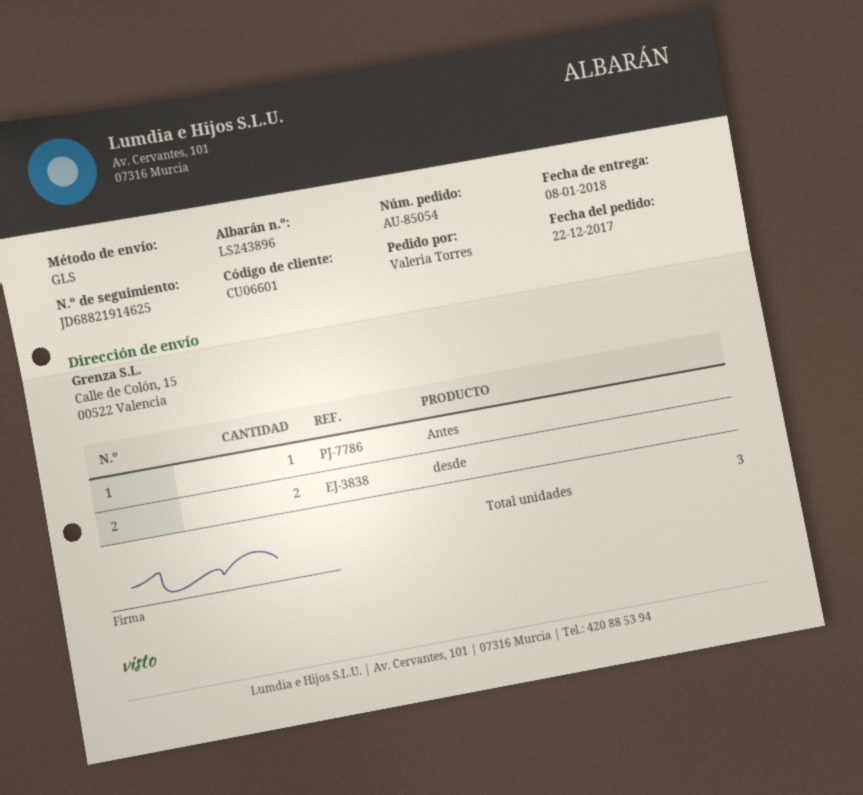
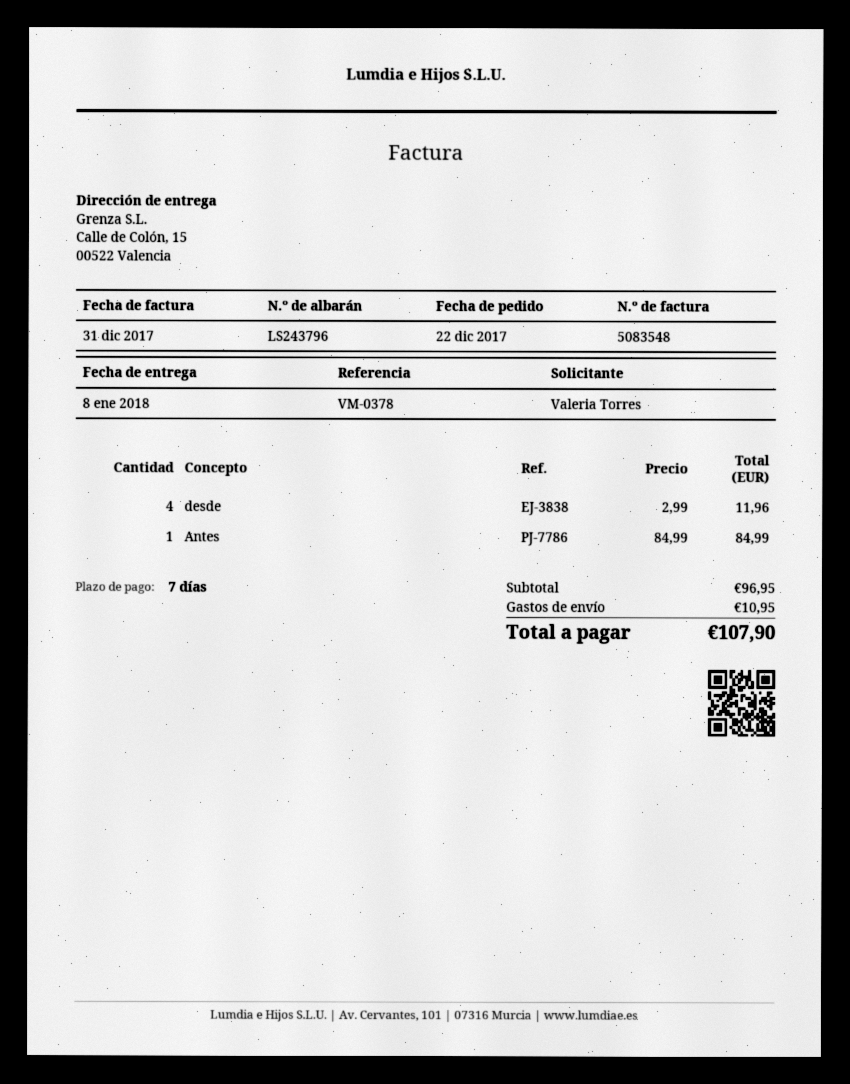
delivery note number: LS243896 -> LS243796
desde: 2 -> 4

